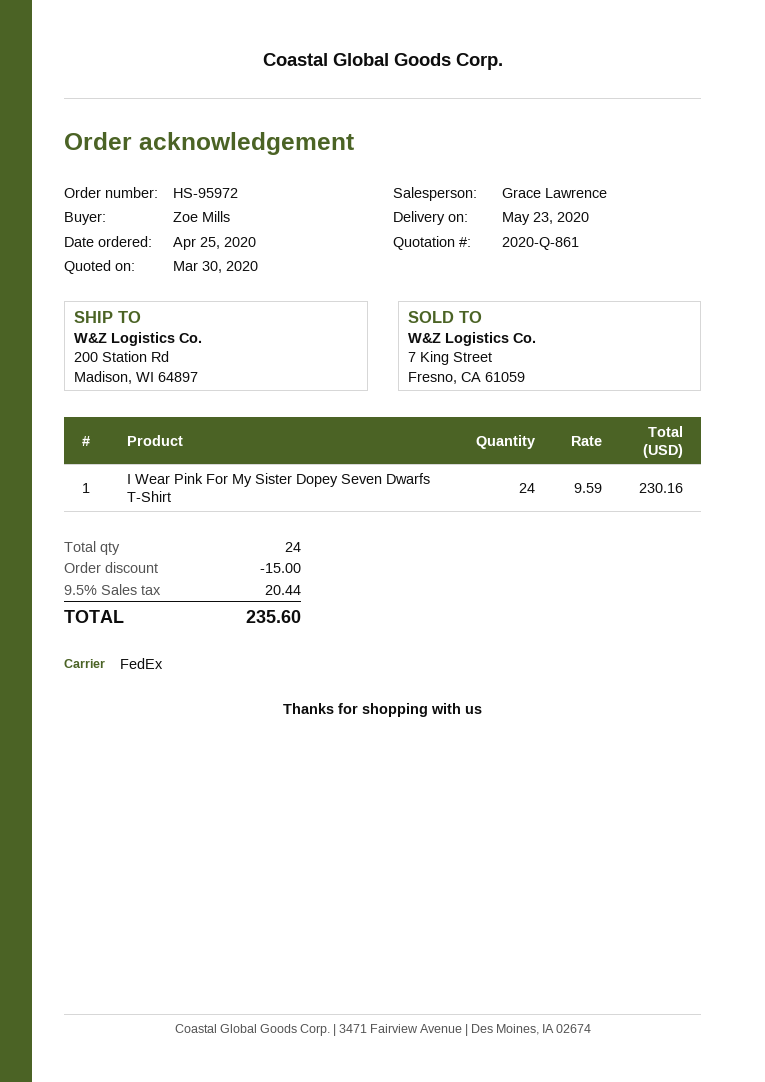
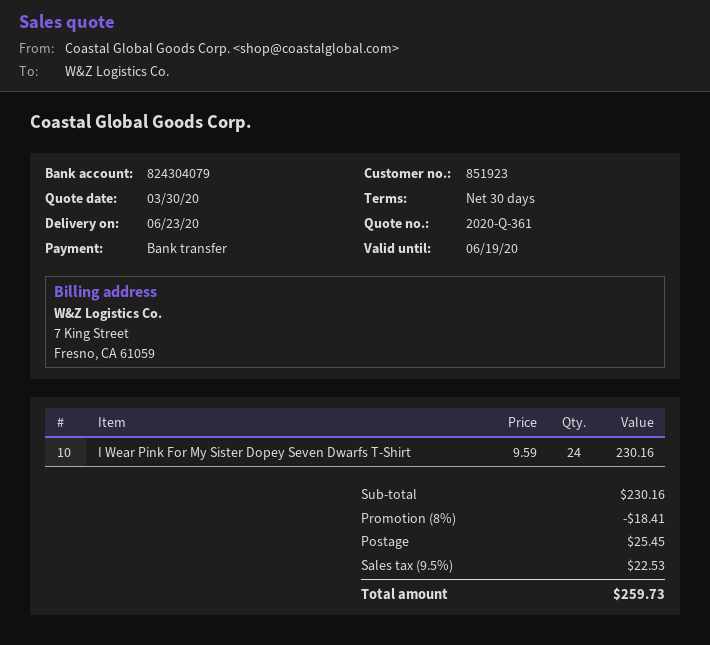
quote number: 2020-Q-861 -> 2020-Q-361
delivery date: 2020-05-23 -> 2020-06-23
discount: 15.00 -> 18.41
shipping: none -> 25.45
tax: 9.5% = 20.44 -> 9.5% = 22.53
total: 235.60 -> 259.73

